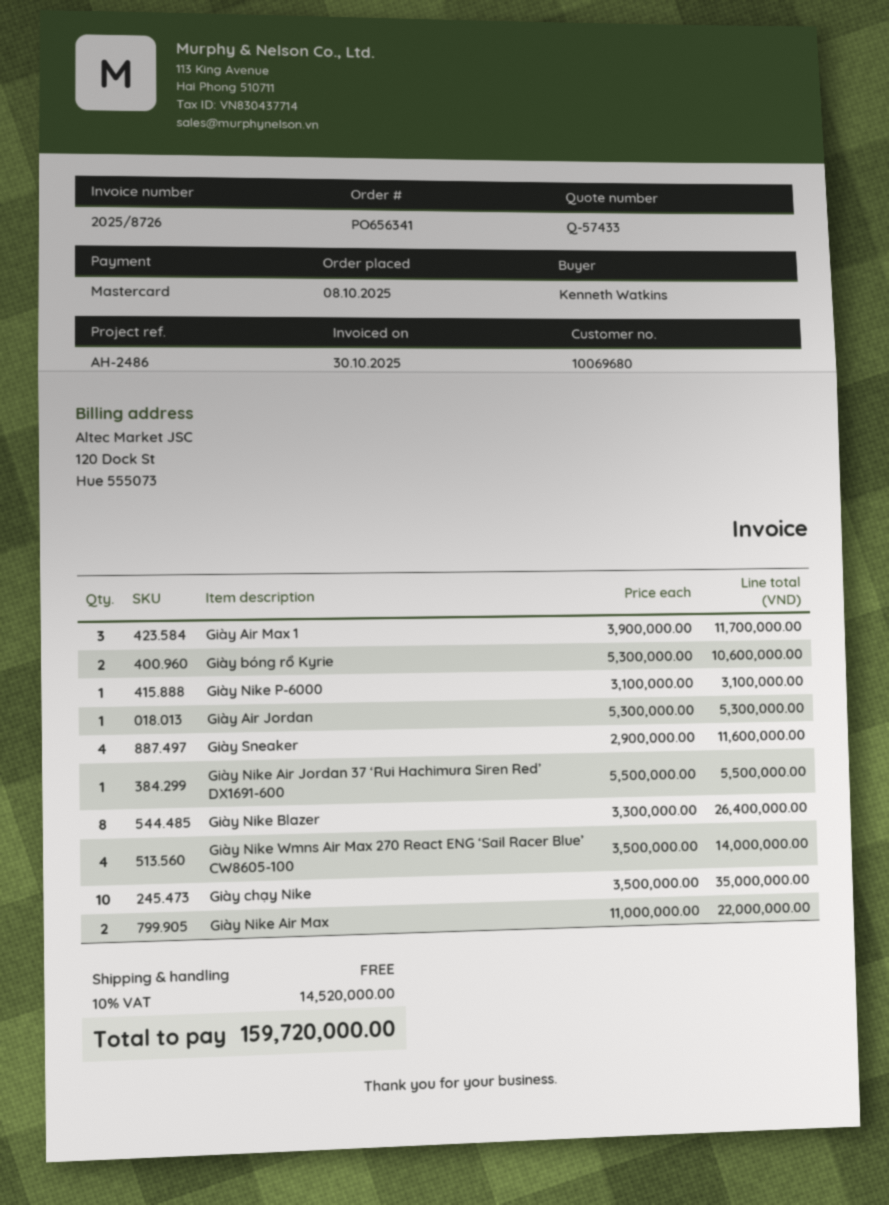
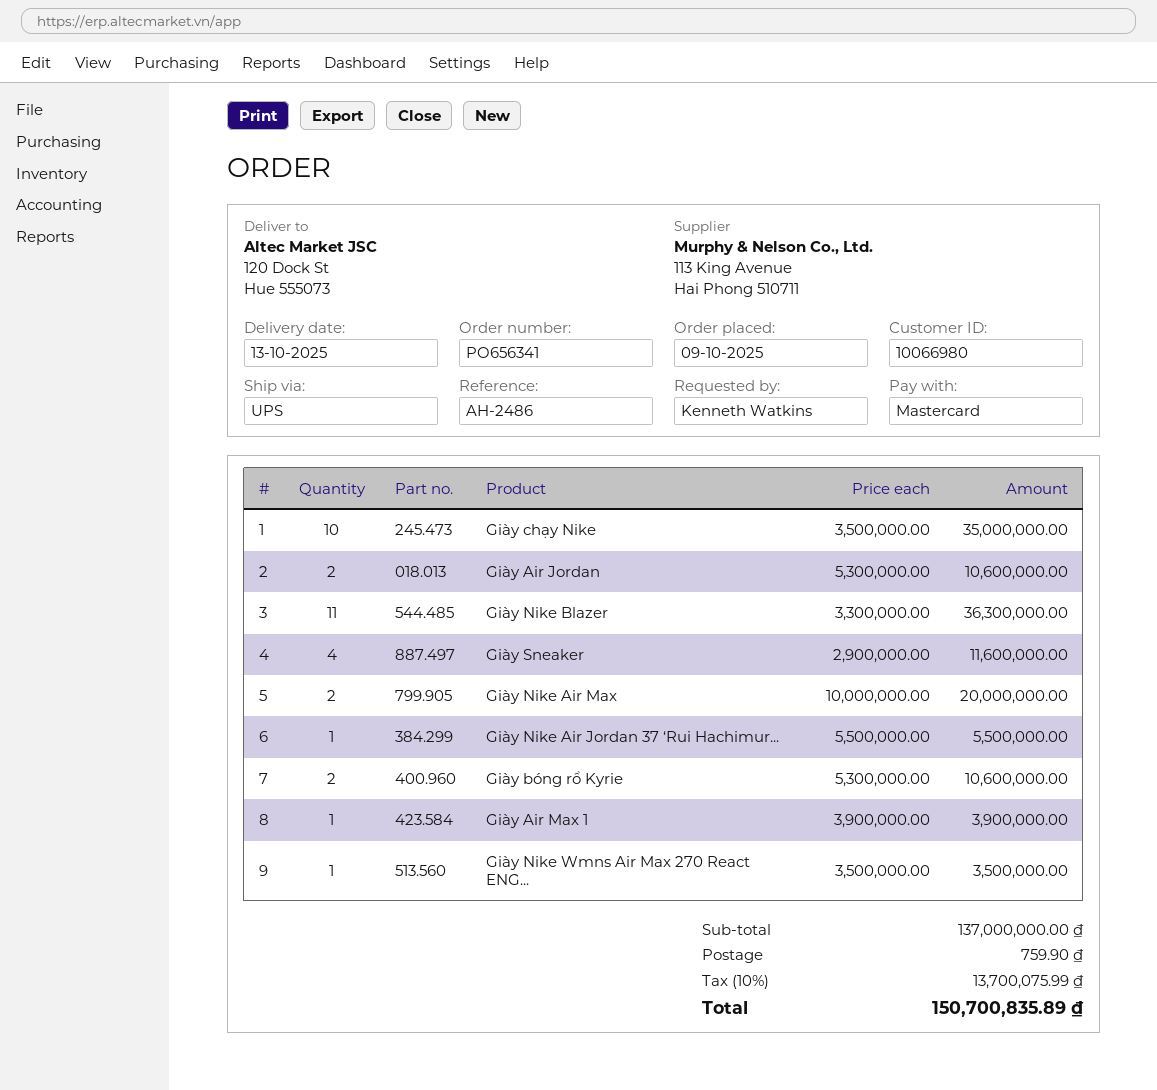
order date: 2025-10-08 -> 2025-10-09
customer number: 10069680 -> 10066980
Giày Air Max 1: 3 x 3900000.00 = 11700000.00 -> 1 x 3900000.00 = 3900000.00
Giày Nike P-6000: 1 x 3100000.00 = 3100000.00 -> none
Giày Air Jordan: 1 x 5300000.00 = 5300000.00 -> 2 x 5300000.00 = 10600000.00
Giày Nike Blazer: 8 x 3300000.00 = 26400000.00 -> 11 x 3300000.00 = 36300000.00
Giày Nike Wmns Air Max 270 React ENG ‘Sail Racer Blue’ CW8605-100: 4 x 3500000.00 = 14000000.00 -> 1 x 3500000.00 = 3500000.00
Giày Nike Air Max: 2 x 11000000.00 = 22000000.00 -> 2 x 10000000.00 = 20000000.00
shipping: 0.00 -> 759.90
tax: 10% = 14520000.00 -> 10% = 13700075.99
total: 159720000.00 -> 150700835.89

